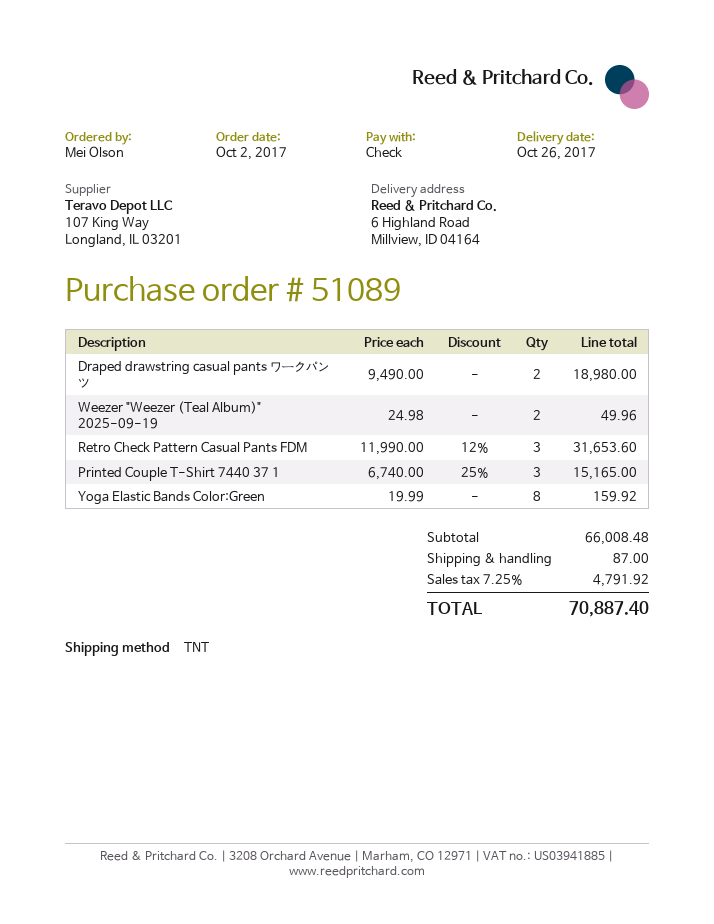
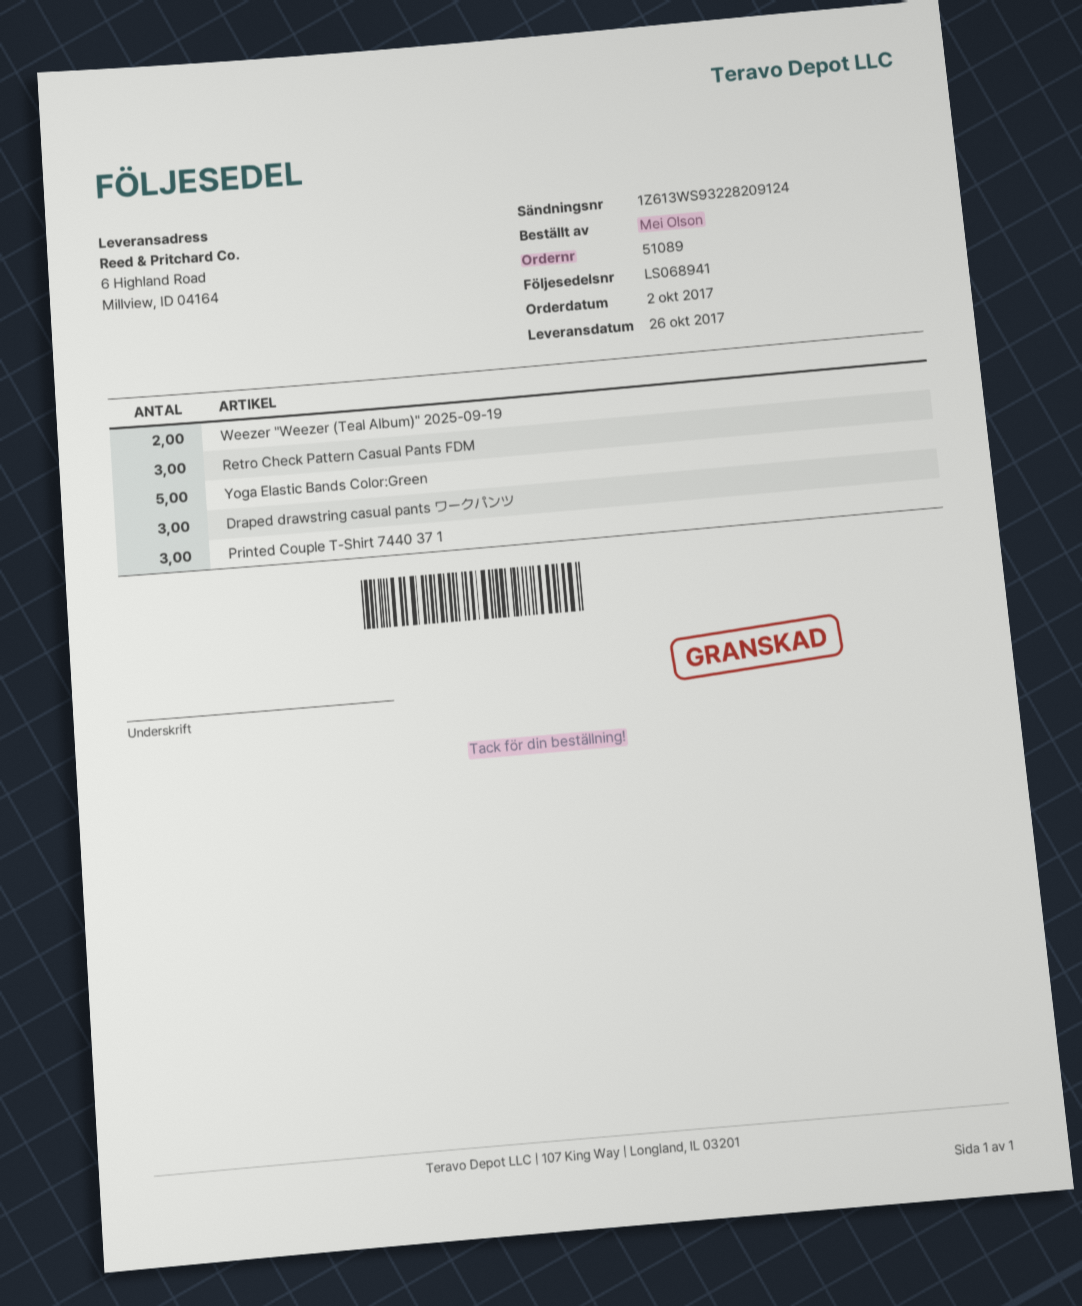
Draped drawstring casual pants ワークパンツ: 2 -> 3
Yoga Elastic Bands Color:Green: 8 -> 5

